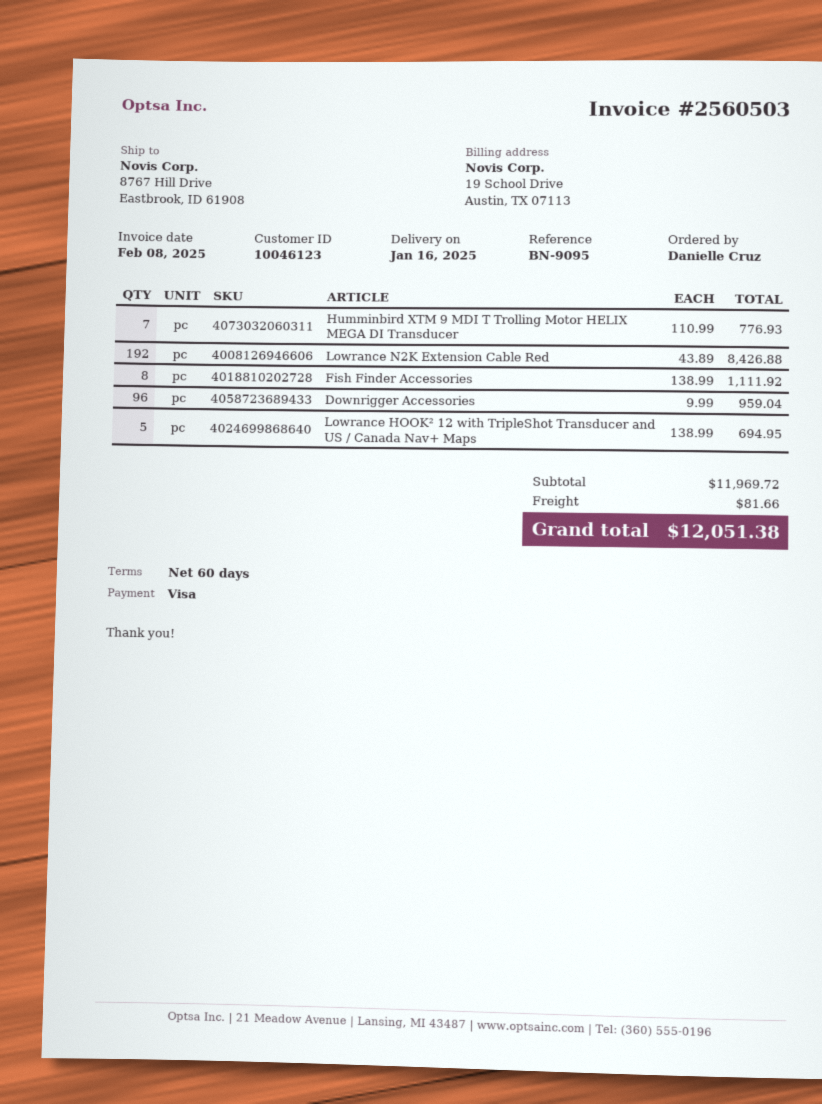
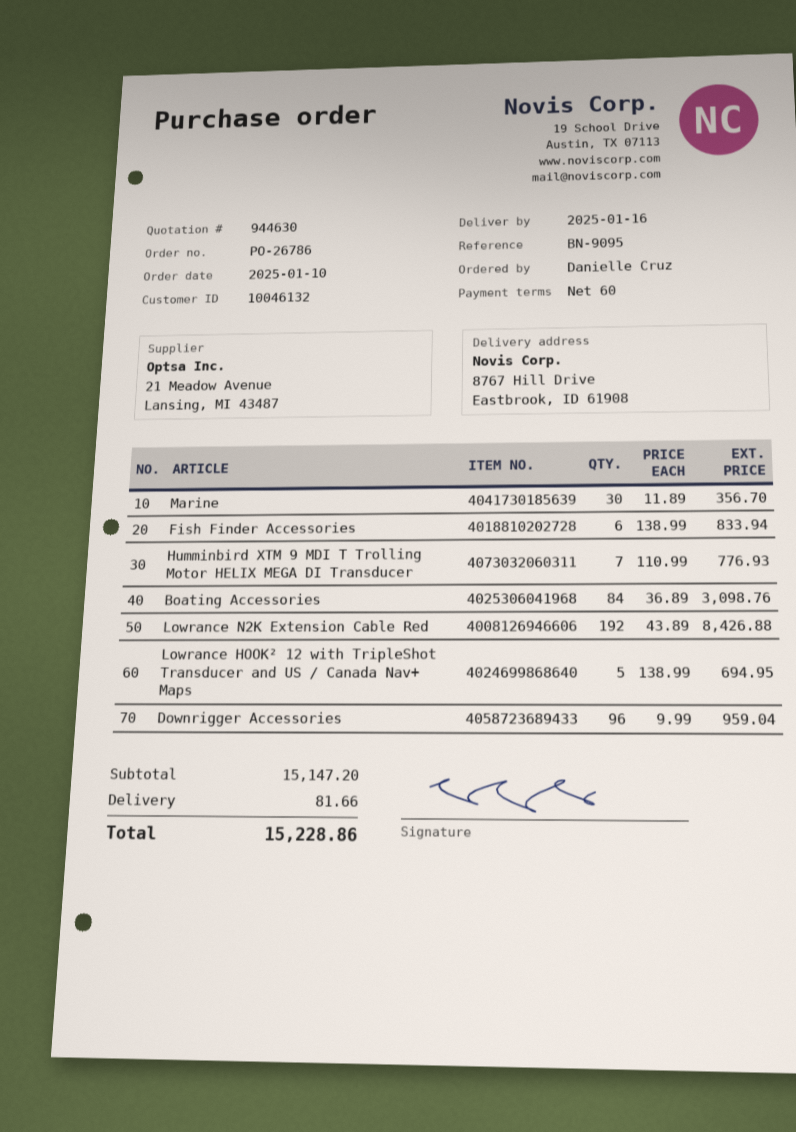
customer number: 10046123 -> 10046132
Fish Finder Accessories: 8 x 138.99 = 1111.92 -> 6 x 138.99 = 833.94
Marine: none -> 30 x 11.89 = 356.70
Boating Accessories: none -> 84 x 36.89 = 3098.76
subtotal: 11969.72 -> 15147.20
total: 12051.38 -> 15228.86

